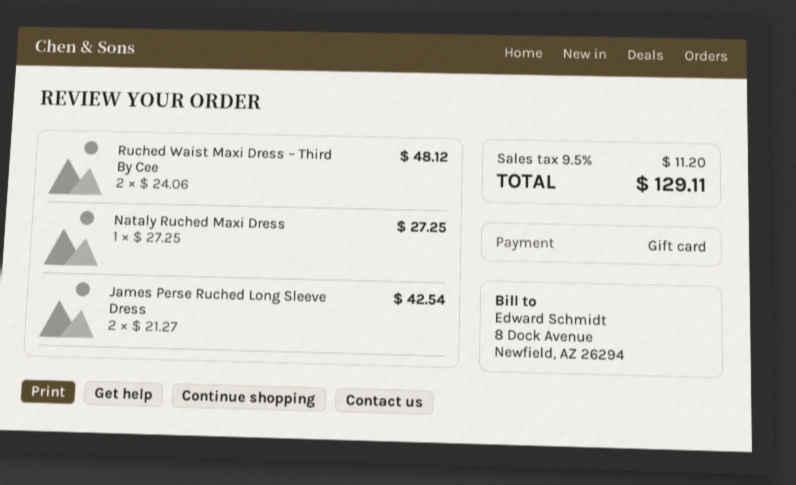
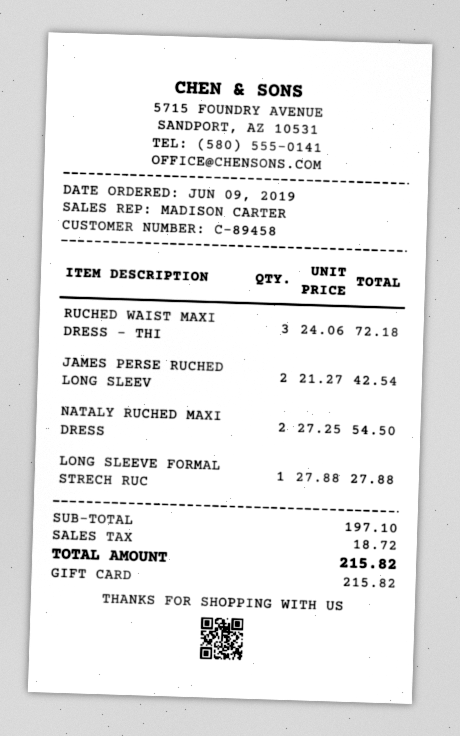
Ruched Waist Maxi Dress – Third By Cee: 2 x 24.06 = 48.12 -> 3 x 24.06 = 72.18
Nataly Ruched Maxi Dress: 1 x 27.25 = 27.25 -> 2 x 27.25 = 54.50
LONG SLEEVE FORMAL STRECH RUC: none -> 1 x 27.88 = 27.88
tax: 11.20 -> 18.72
total: 129.11 -> 215.82

